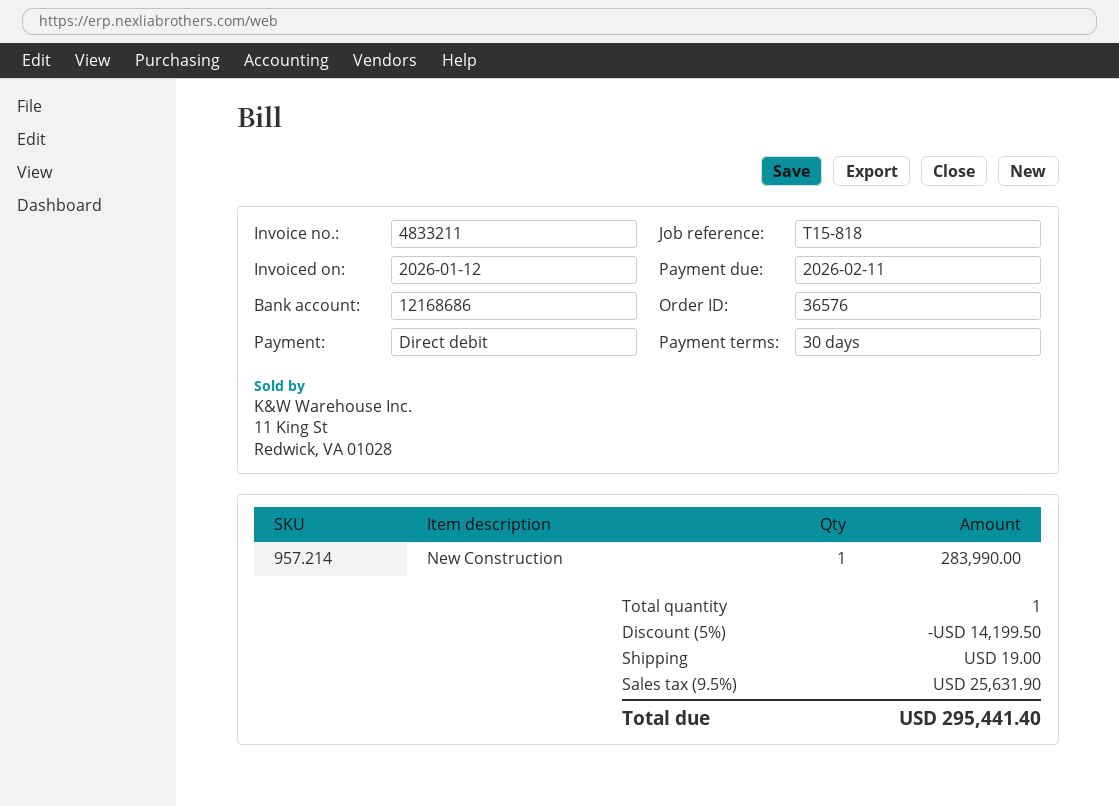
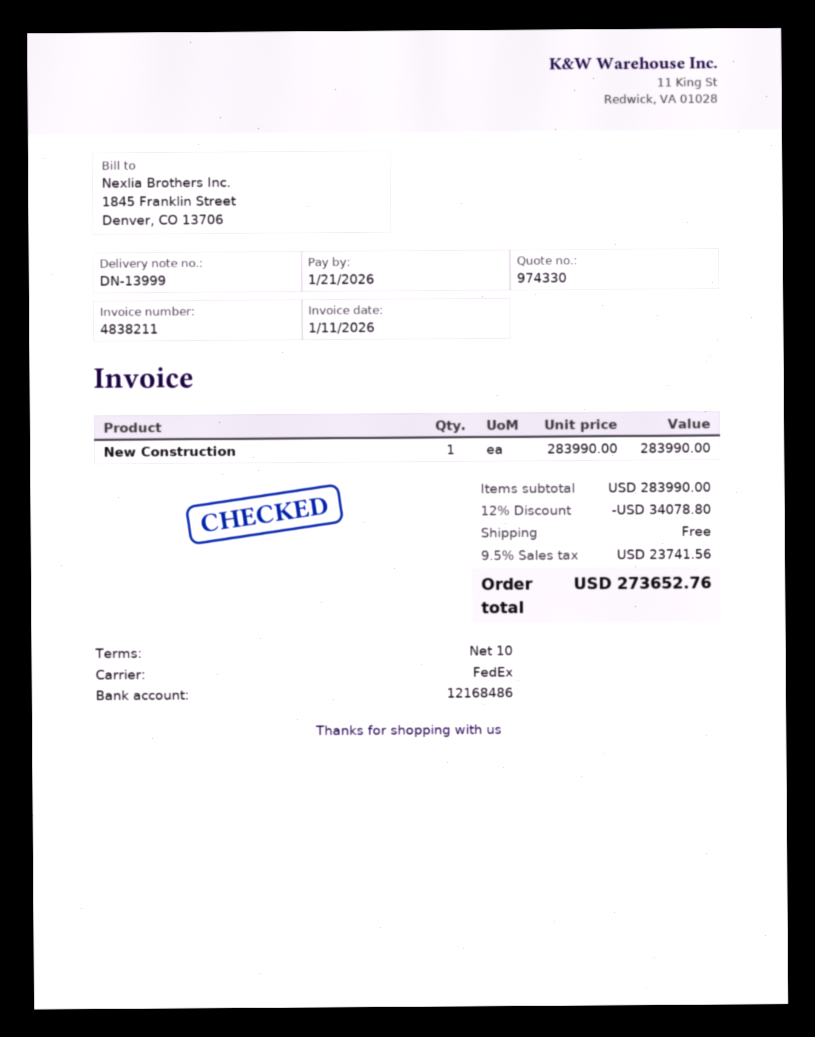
invoice number: 4833211 -> 4838211
invoice date: 2026-01-12 -> 2026-01-11
payment terms: 30 days -> 10 days
due date: 2026-02-11 -> 2026-01-21
bank account: 12168686 -> 12168486
discount: 5% = 14199.50 -> 12% = 34078.80
shipping: 19.00 -> 0.00
tax: 9.5% = 25631.90 -> 9.5% = 23741.56
total: 295441.40 -> 273652.76

